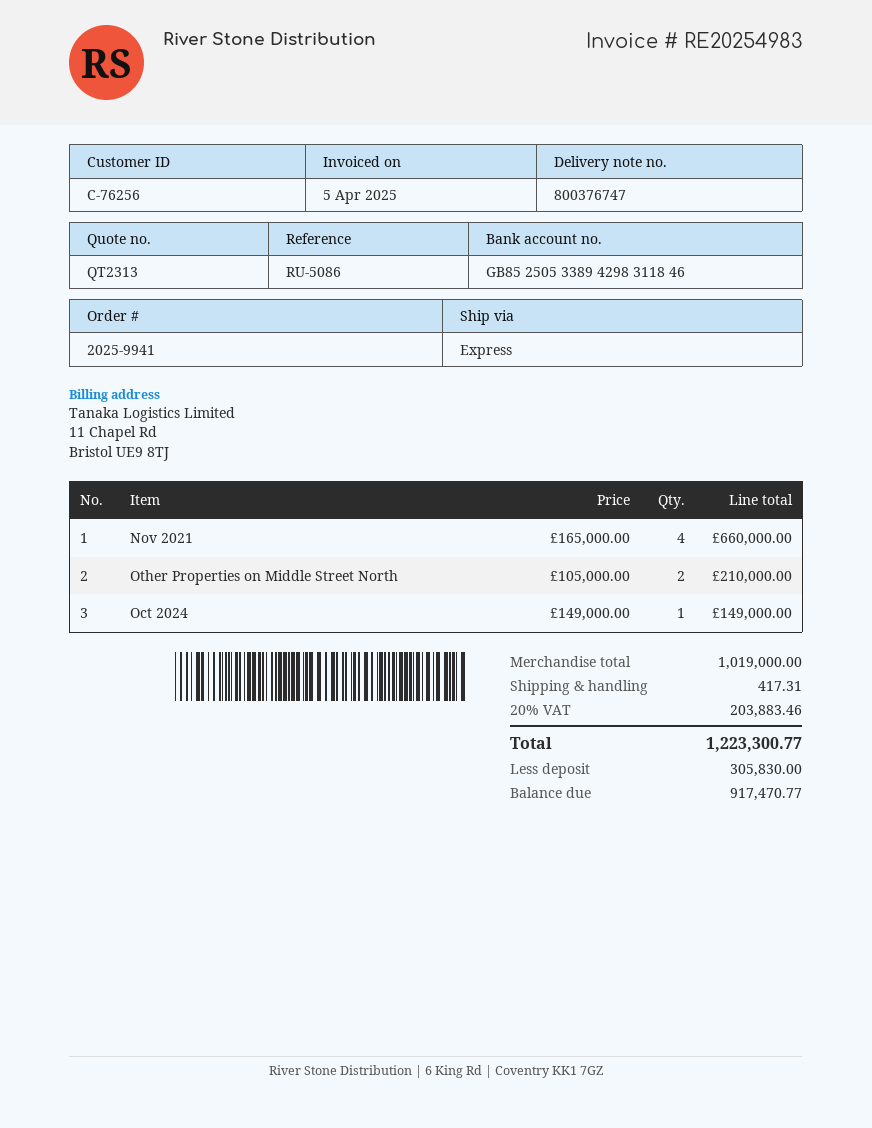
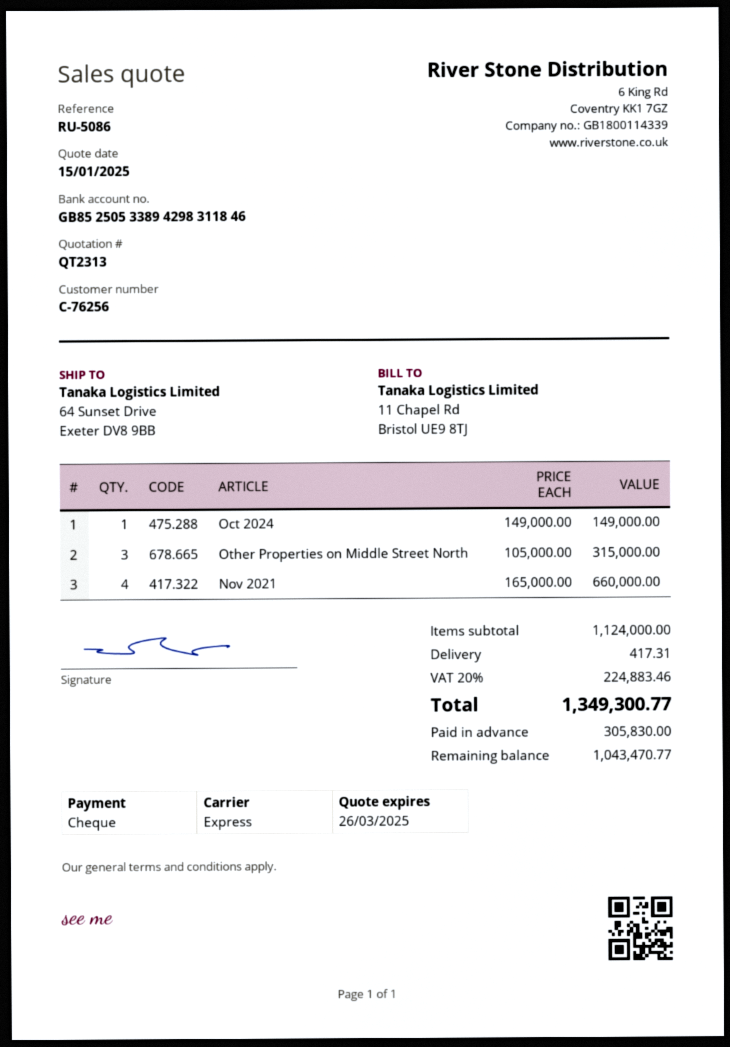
Other Properties on Middle Street North: 2 x 105000.00 = 210000.00 -> 3 x 105000.00 = 315000.00
subtotal: 1019000.00 -> 1124000.00
tax: 20% = 203883.46 -> 20% = 224883.46
total: 1223300.77 -> 1349300.77
balance: 917470.77 -> 1043470.77

